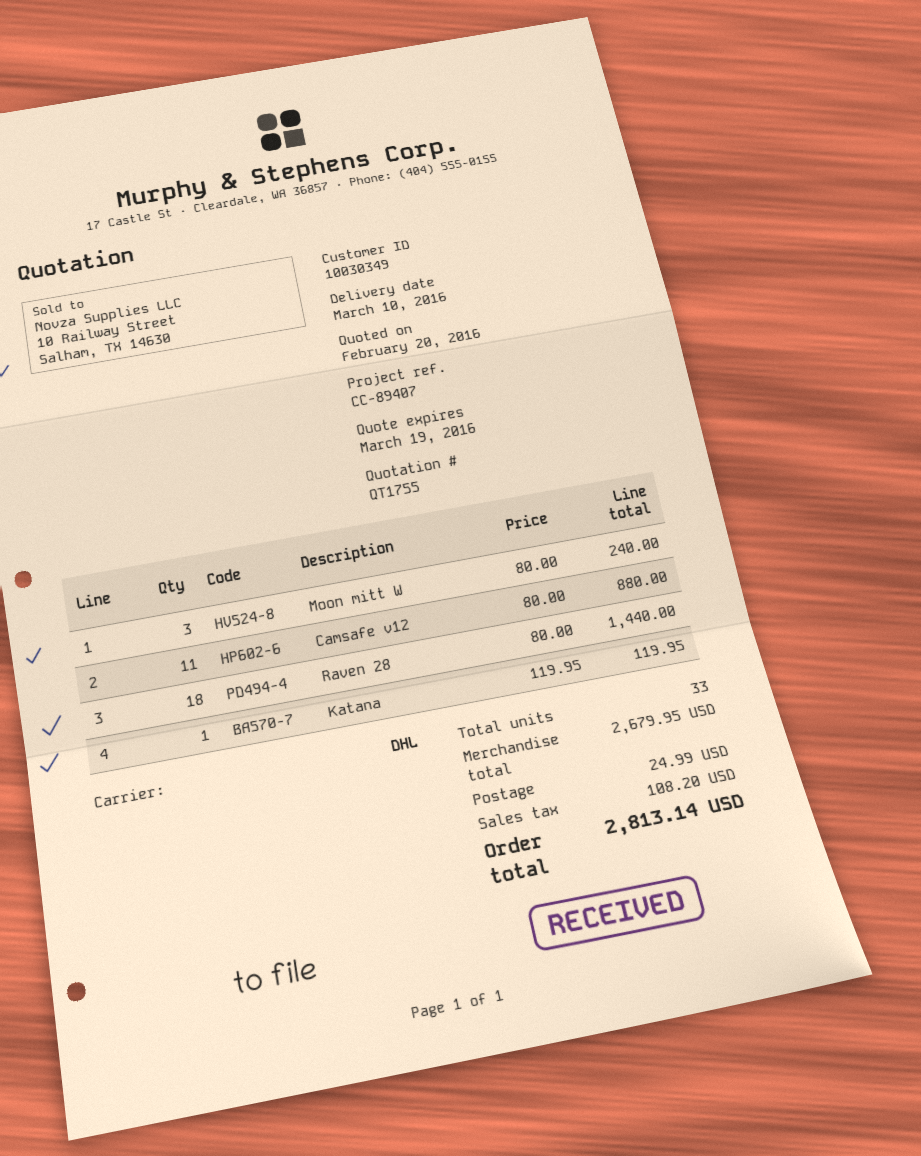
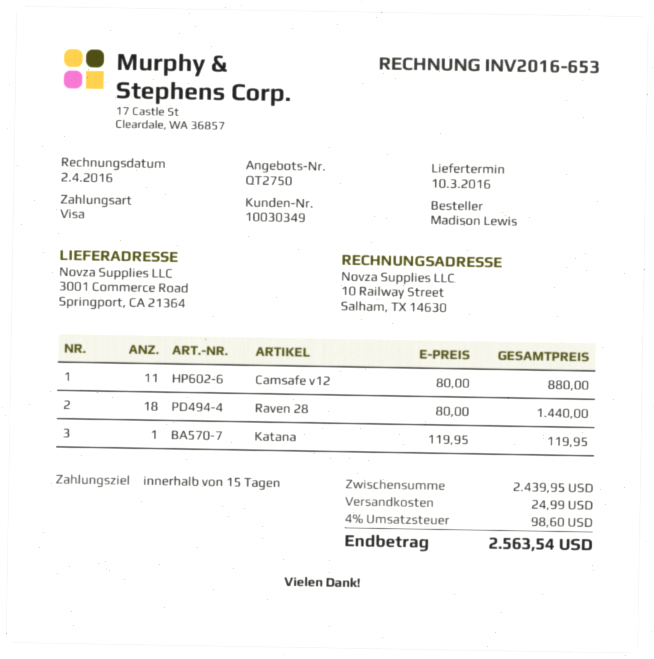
quote number: QT1755 -> QT2750
Moon mitt W: 3 x 80.00 = 240.00 -> none
subtotal: 2679.95 -> 2439.95
tax: 108.20 -> 98.60
total: 2813.14 -> 2563.54

